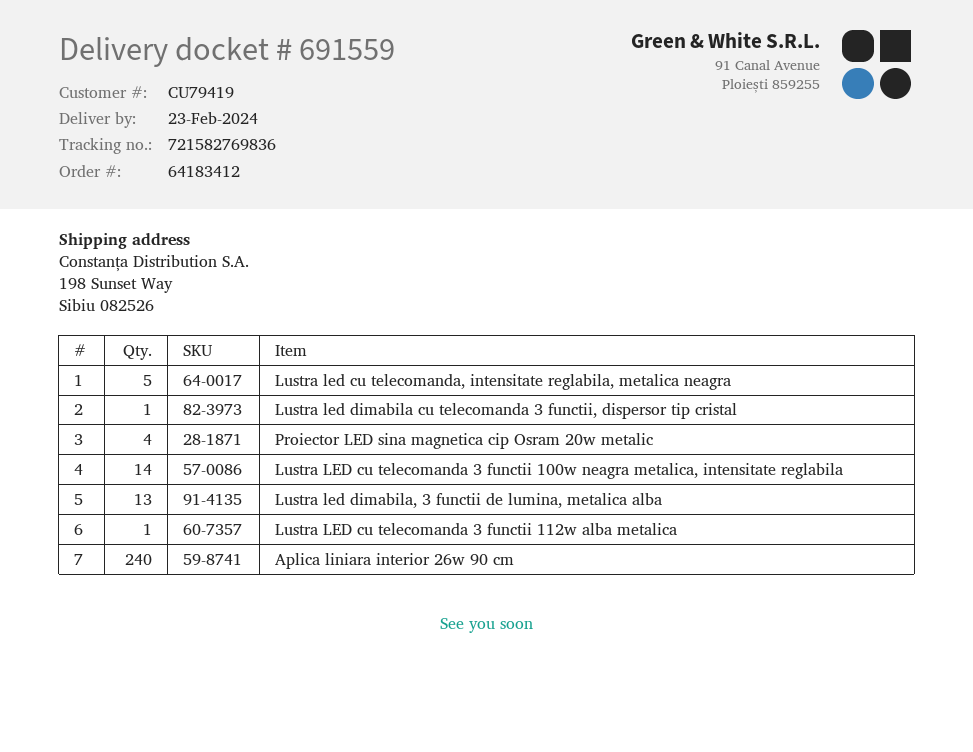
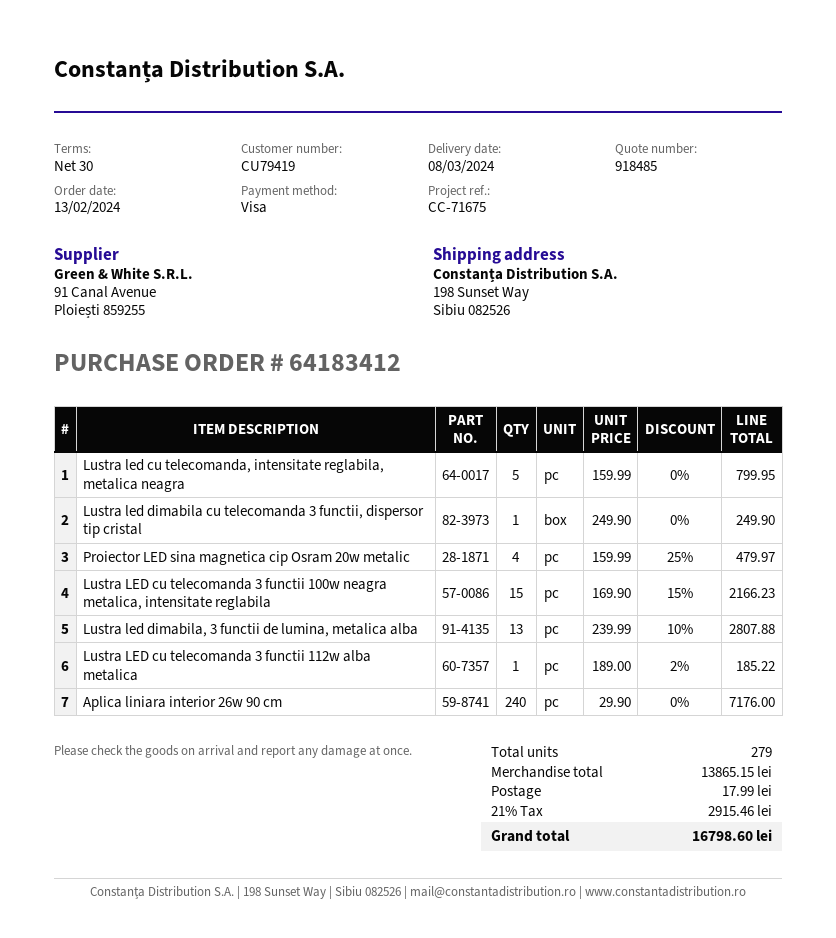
delivery date: 2024-02-23 -> 2024-03-08
Lustra LED cu telecomanda 3 functii 100w neagra metalica, intensitate reglabila: 14 -> 15

